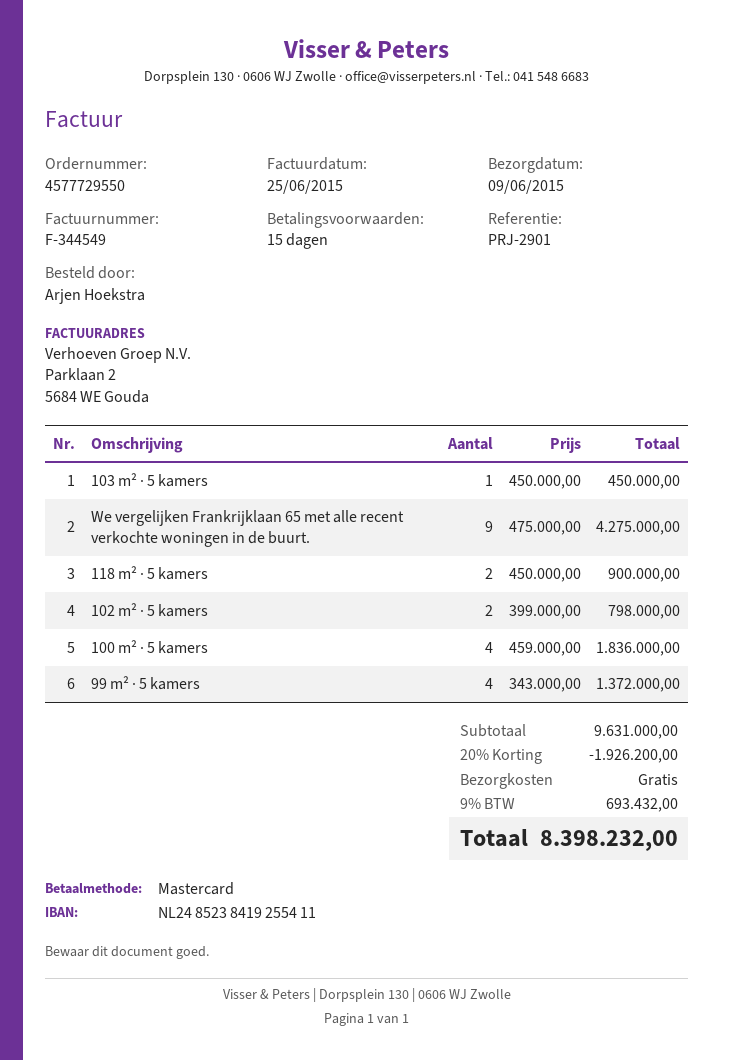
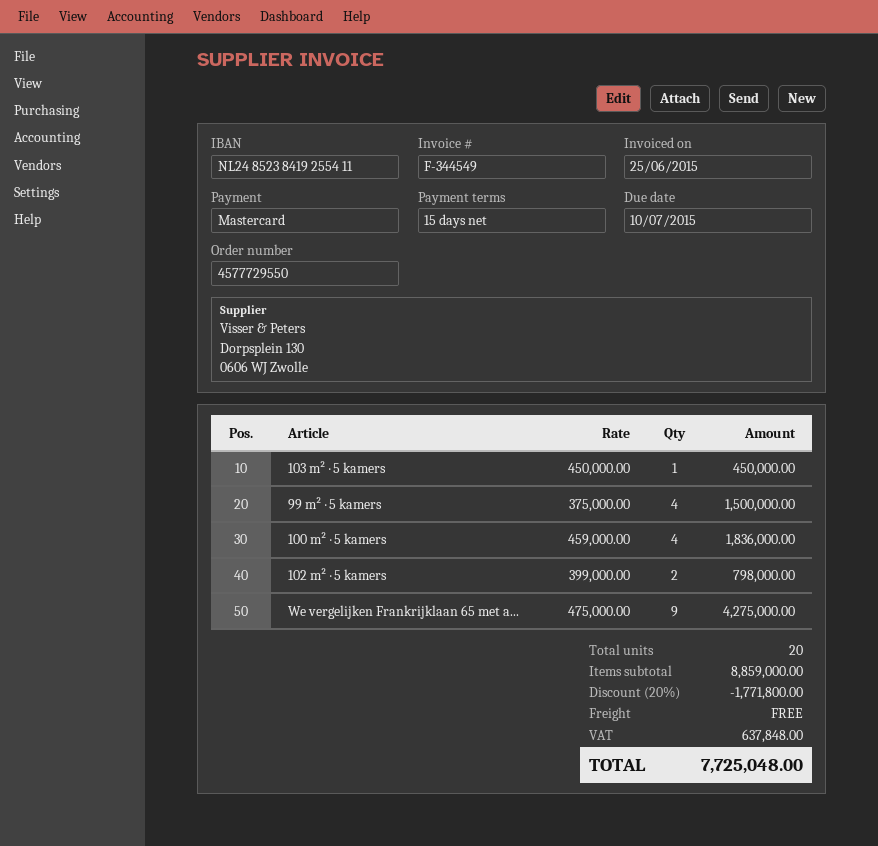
118 m² · 5 kamers: 2 x 450000.00 = 900000.00 -> none
99 m² · 5 kamers: 4 x 343000.00 = 1372000.00 -> 4 x 375000.00 = 1500000.00
subtotal: 9631000.00 -> 8859000.00
discount: 20% = 1926200.00 -> 20% = 1771800.00
tax: 693432.00 -> 637848.00
total: 8398232.00 -> 7725048.00

